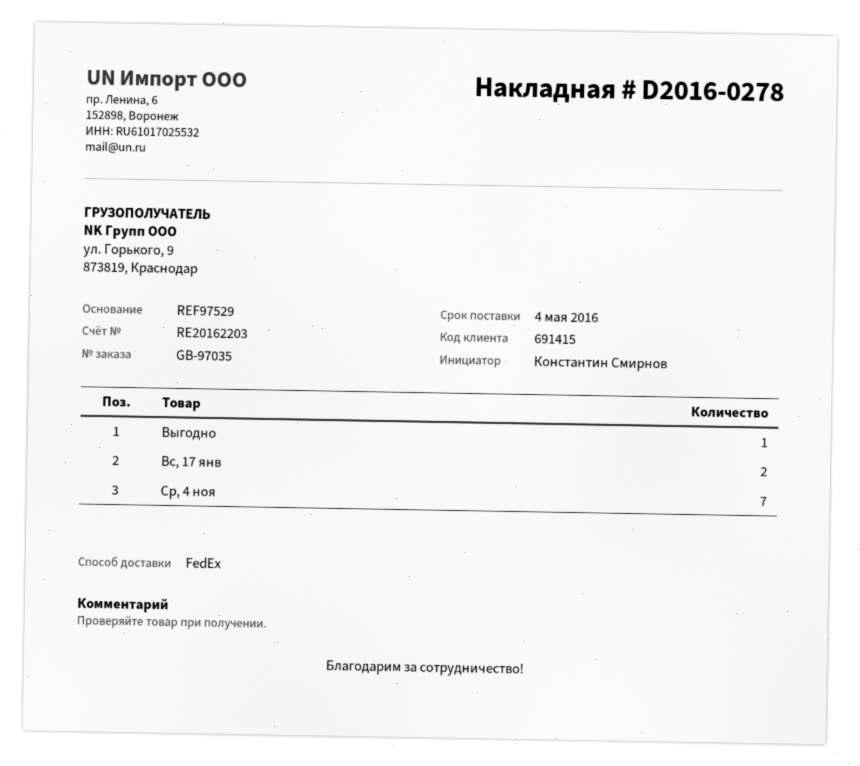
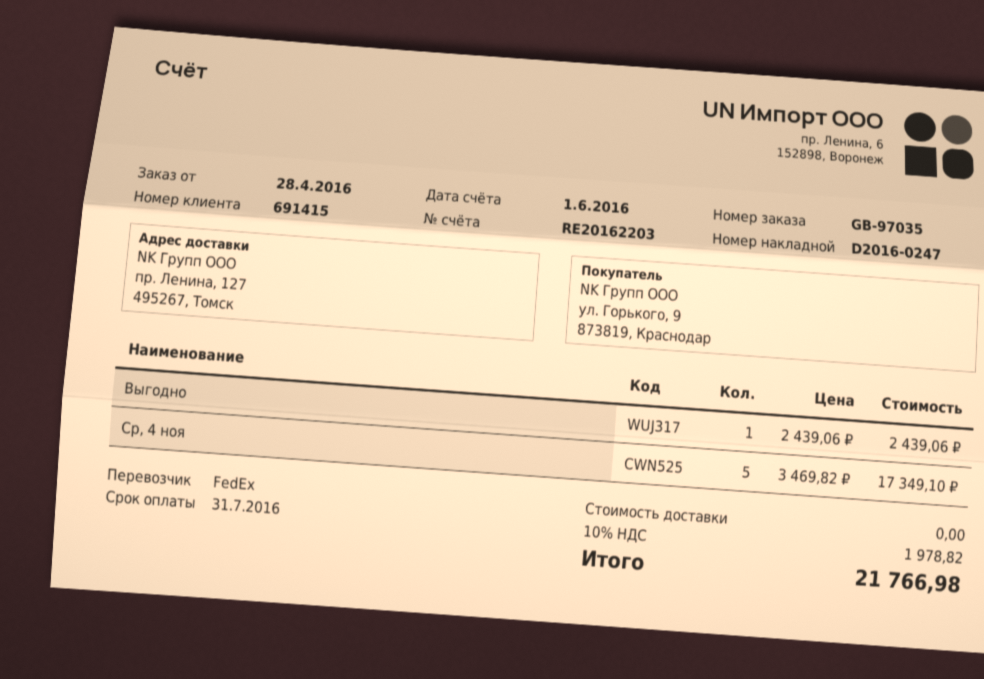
delivery note number: D2016-0278 -> D2016-0247
ship to: ул. Горького, 9, 873819, Краснодар -> пр. Ленина, 127, 495267, Томск
Вс, 17 янв: 2 -> none
Ср, 4 ноя: 7 -> 5

